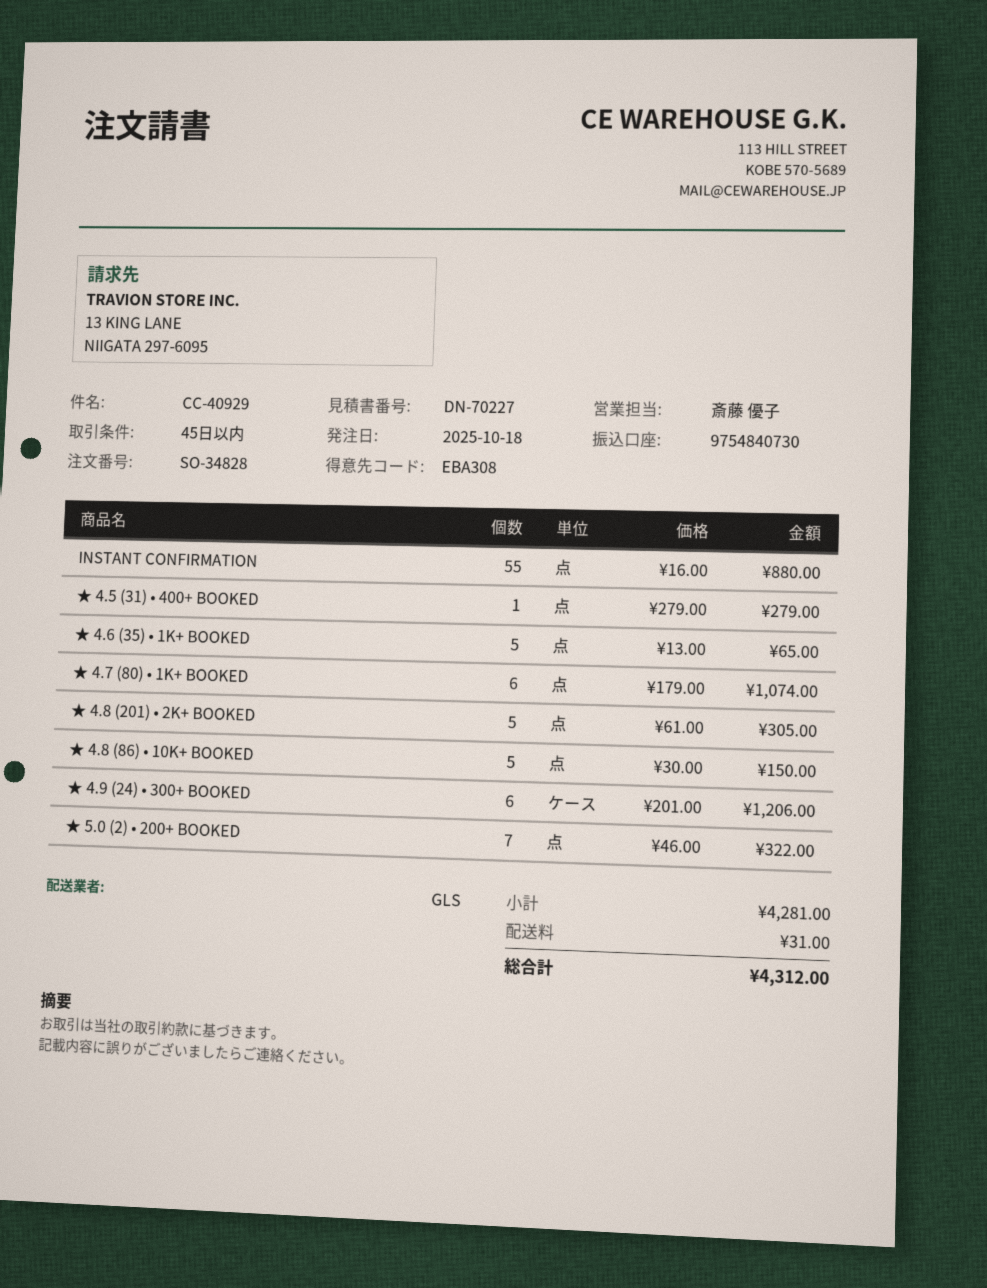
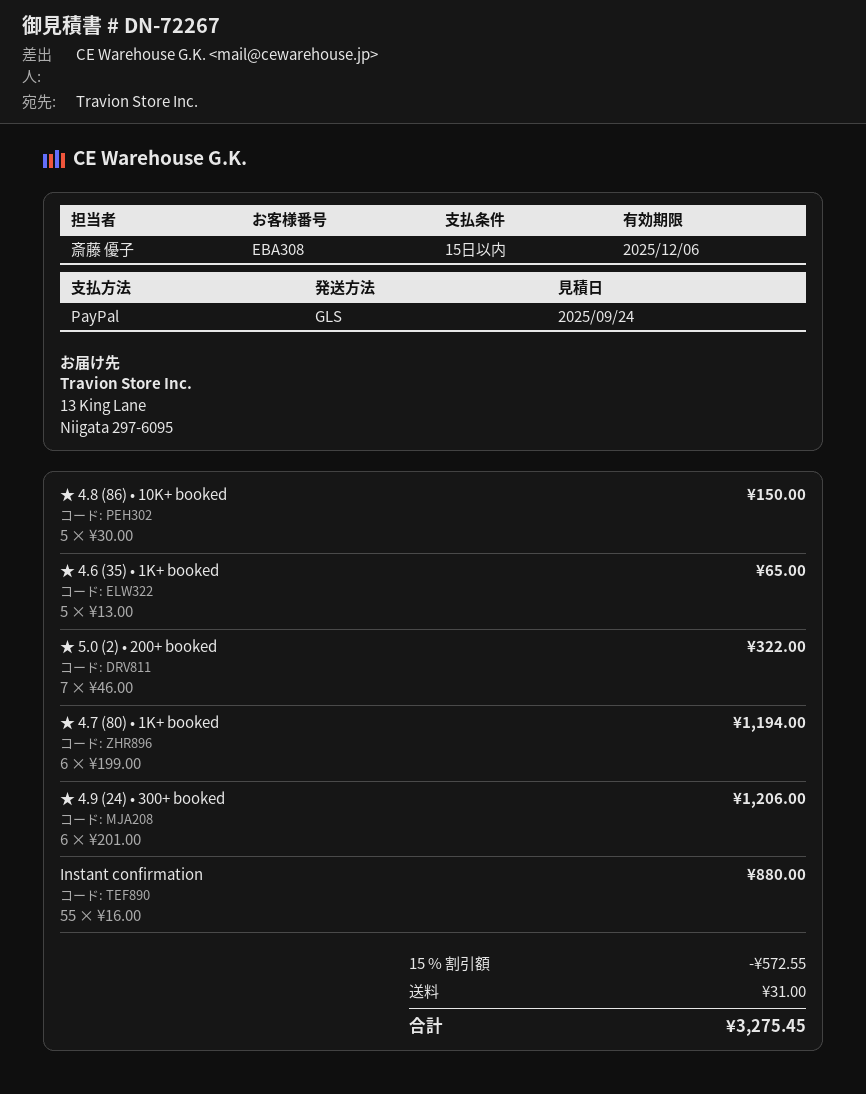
quote number: DN-70227 -> DN-72267
payment terms: 45 days -> 15 days
★ 4.5 (31) • 400+ BOOKED: 1 x 279.00 = 279.00 -> none
★ 4.7 (80) • 1K+ BOOKED: 6 x 179.00 = 1074.00 -> 6 x 199.00 = 1194.00
★ 4.8 (201) • 2K+ BOOKED: 5 x 61.00 = 305.00 -> none
discount: none -> 15% = 572.55
total: 4312.00 -> 3275.45

